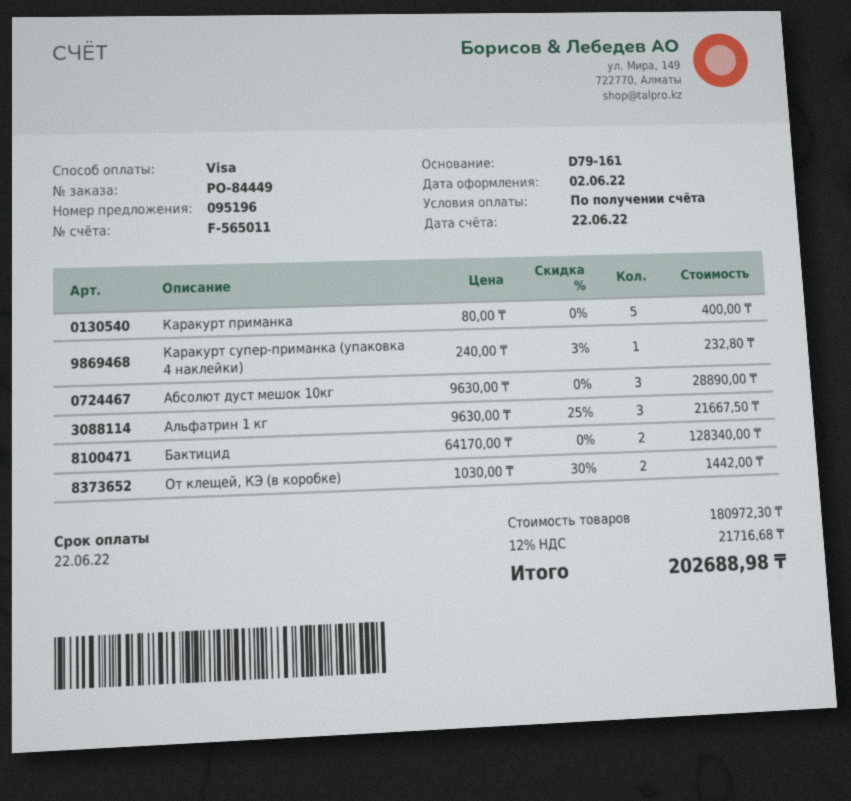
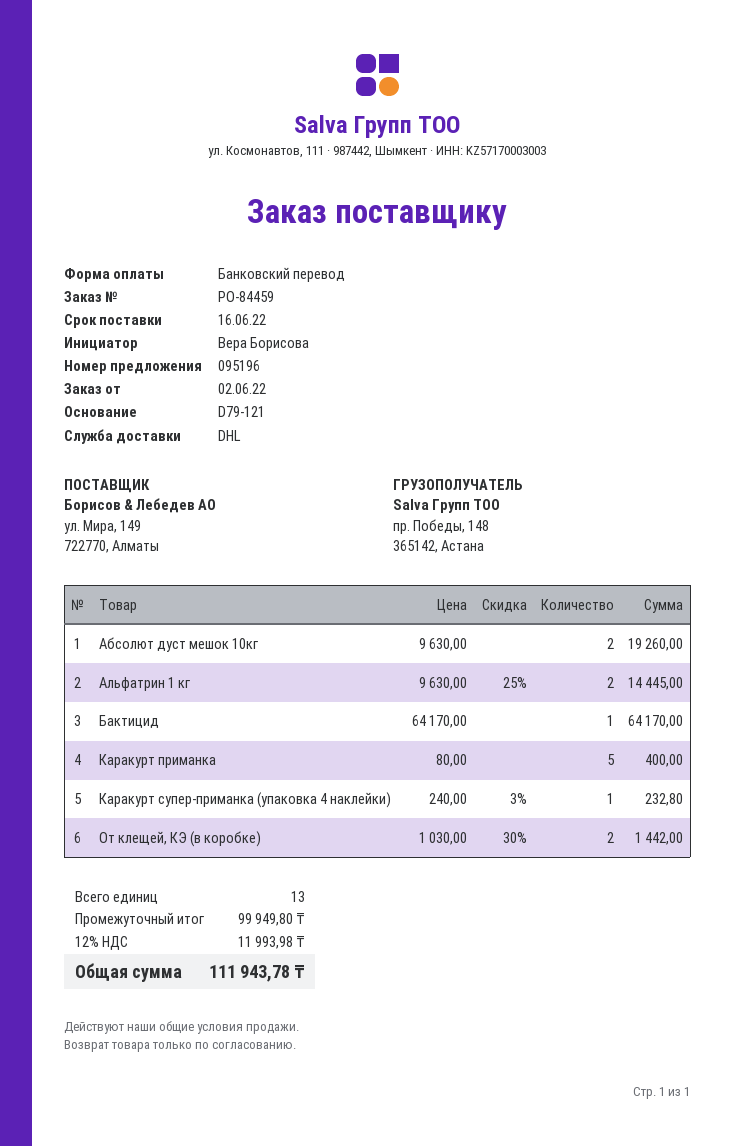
order number: PO-84449 -> PO-84459
reference: D79-161 -> D79-121
payment method: Visa -> bank transfer
Абсолют дуст мешок 10кг: 3 x 9630.00 = 28890.00 -> 2 x 9630.00 = 19260.00
Альфатрин 1 кг: 3 x 9630.00 - 25% = 21667.50 -> 2 x 9630.00 - 25% = 14445.00
Бактицид: 2 x 64170.00 = 128340.00 -> 1 x 64170.00 = 64170.00
subtotal: 180972.30 -> 99949.80
tax: 12% = 21716.68 -> 12% = 11993.98
total: 202688.98 -> 111943.78

